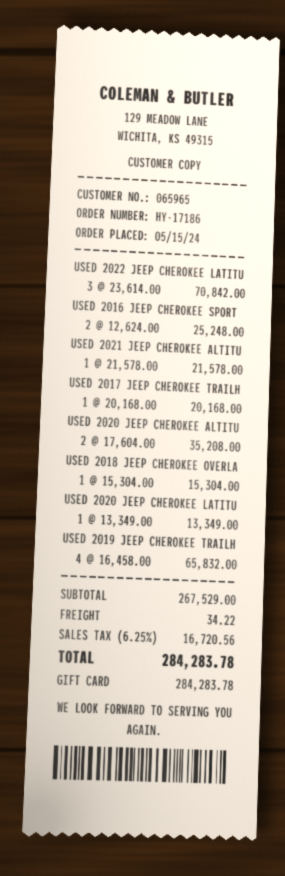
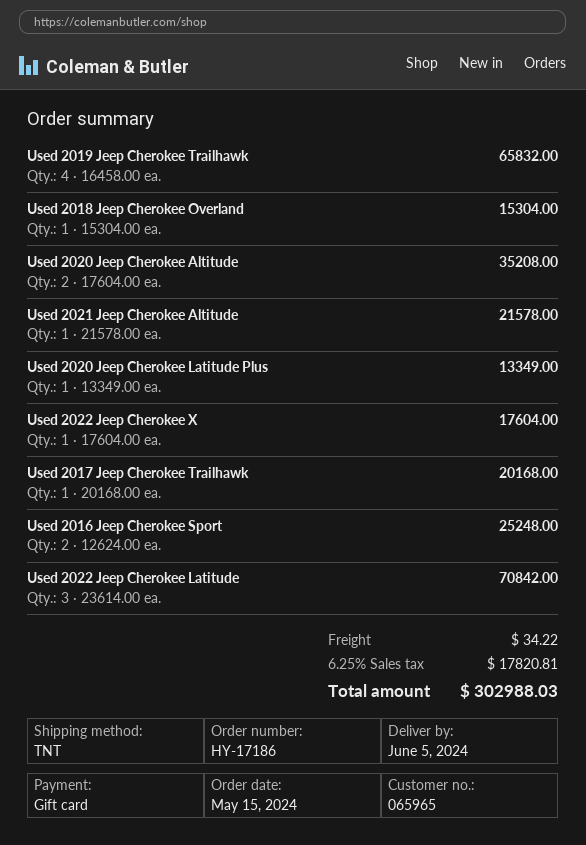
Used 2022 Jeep Cherokee X: none -> 1 x 17604.00 = 17604.00
tax: 6.25% = 16720.56 -> 6.25% = 17820.81
total: 284283.78 -> 302988.03

